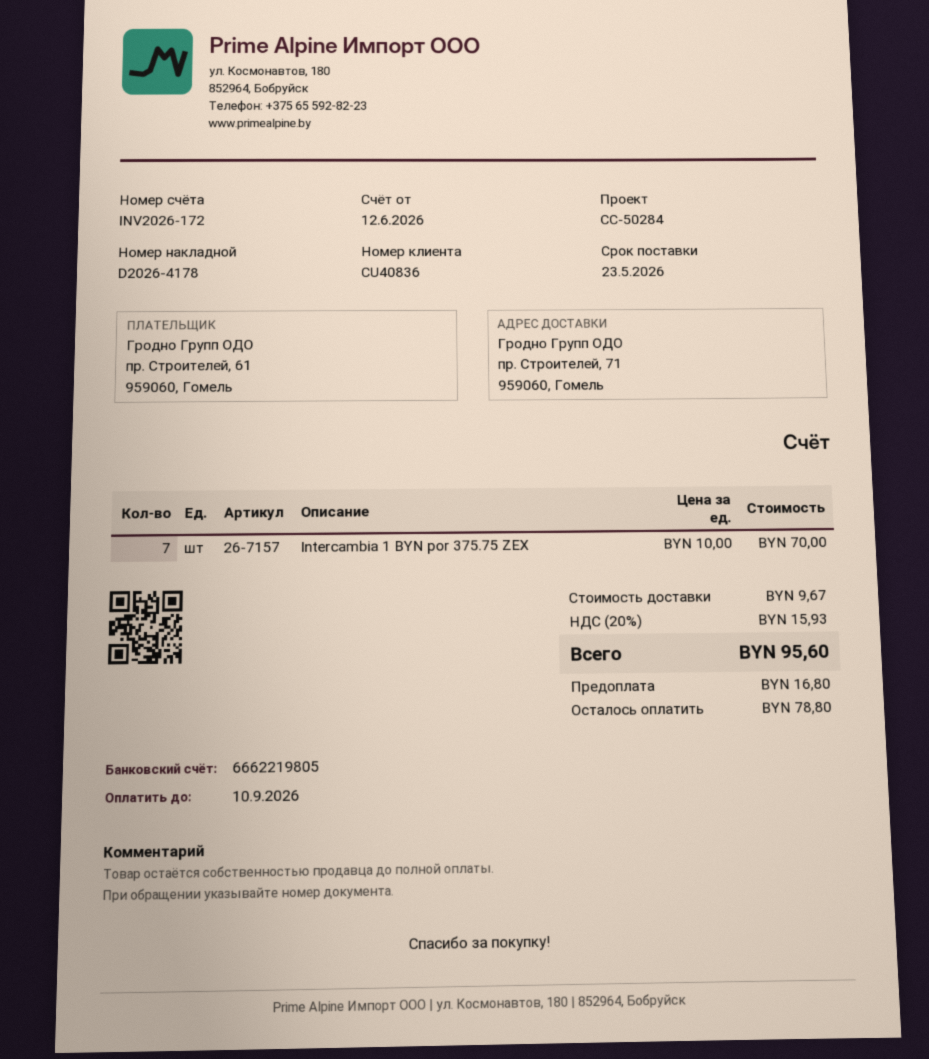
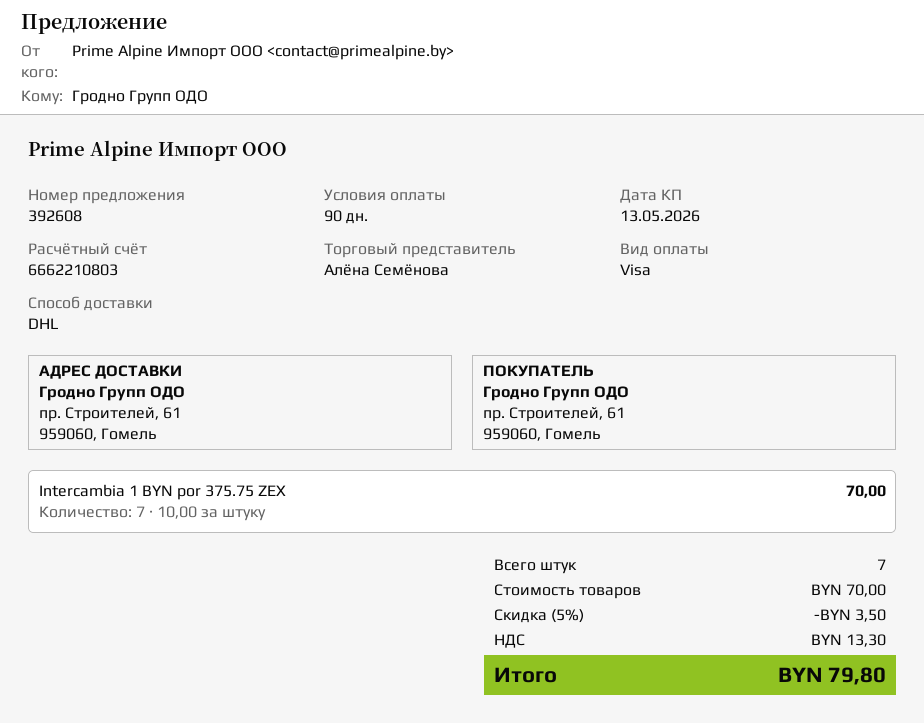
bank account: 6662219805 -> 6662210803
ship to: пр. Строителей, 71, 959060, Гомель -> пр. Строителей, 61, 959060, Гомель
discount: none -> 5% = 3.50
shipping: 9.67 -> none
tax: 15.93 -> 13.30
total: 95.60 -> 79.80

